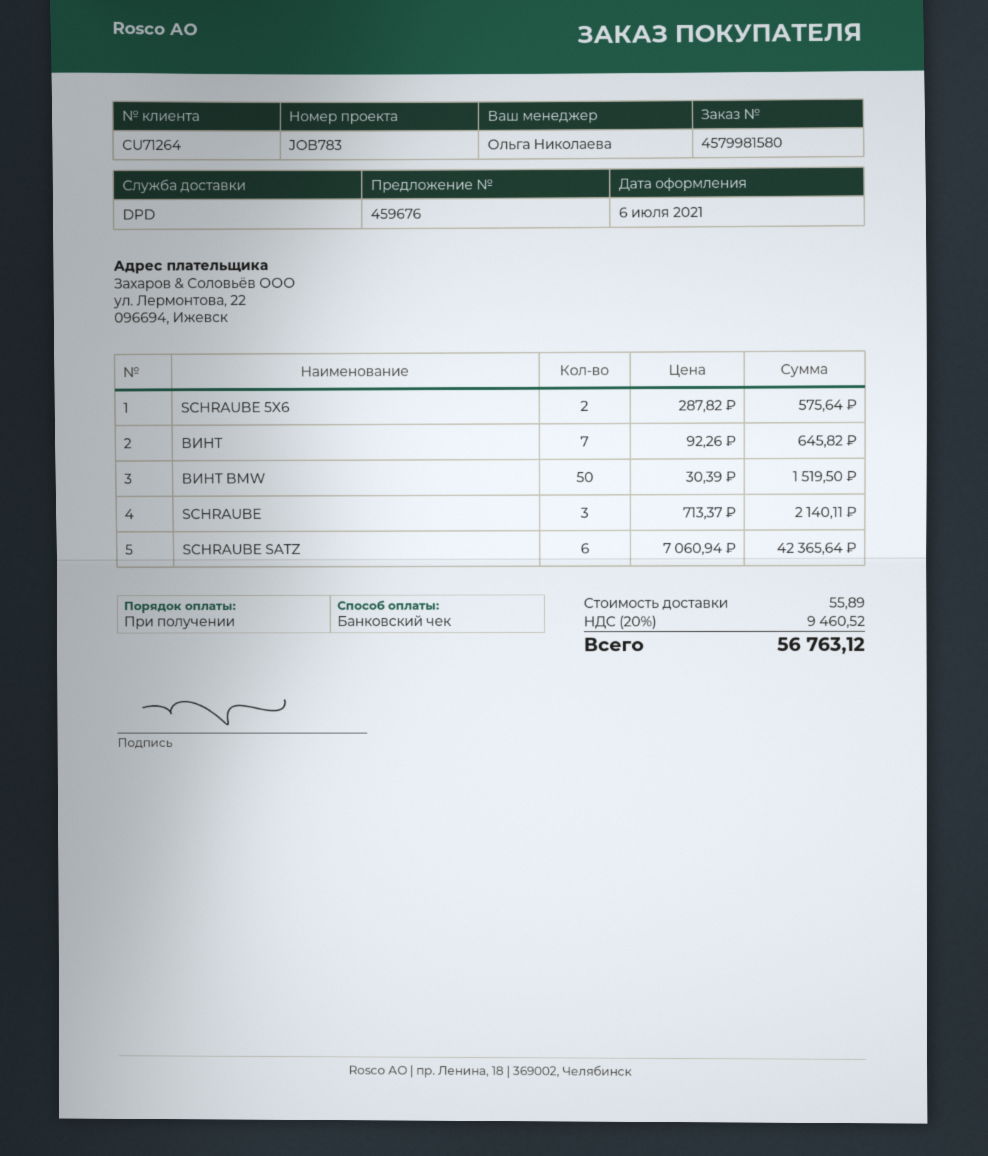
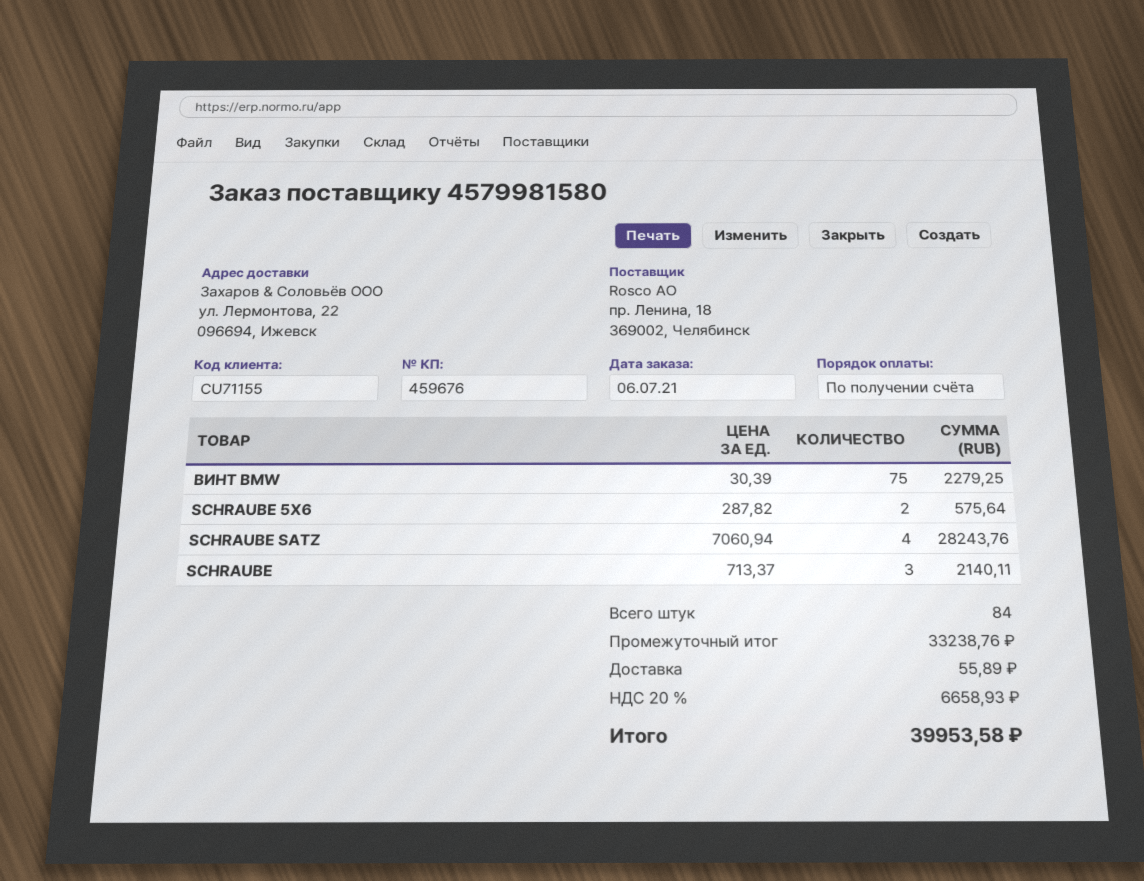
customer number: CU71264 -> CU71155
ВИНТ: 7 x 92.26 = 645.82 -> none
ВИНТ BMW: 50 x 30.39 = 1519.50 -> 75 x 30.39 = 2279.25
SCHRAUBE SATZ: 6 x 7060.94 = 42365.64 -> 4 x 7060.94 = 28243.76
tax: 20% = 9460.52 -> 20% = 6658.93
total: 56763.12 -> 39953.58

